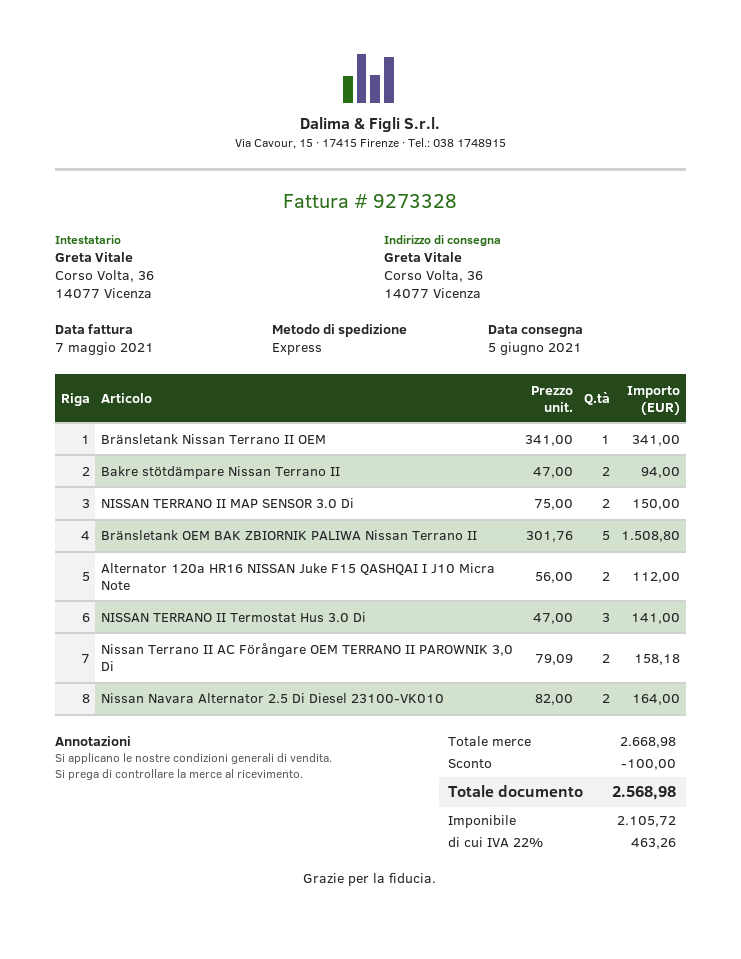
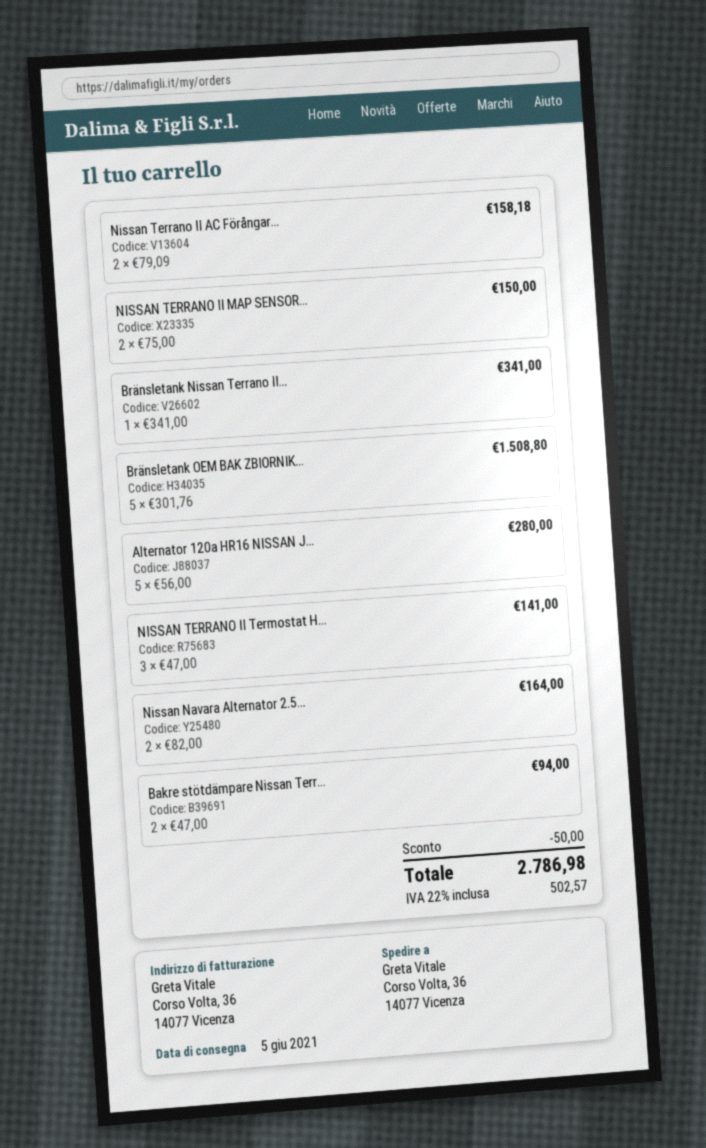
Alternator 120a HR16 NISSAN Juke F15 QASHQAI I J10 Micra Note: 2 x 56.00 = 112.00 -> 5 x 56.00 = 280.00
discount: 100.00 -> 50.00
tax: 22% = 463.26 -> 22% = 502.57
total: 2568.98 -> 2786.98

